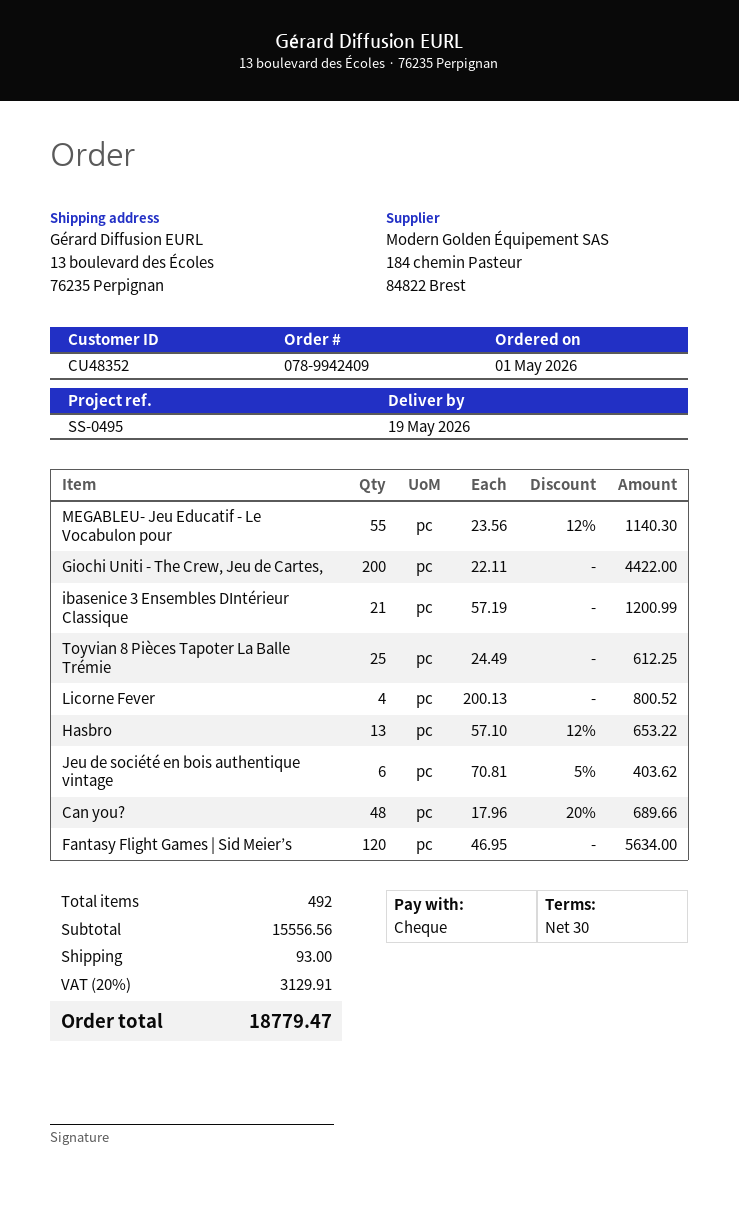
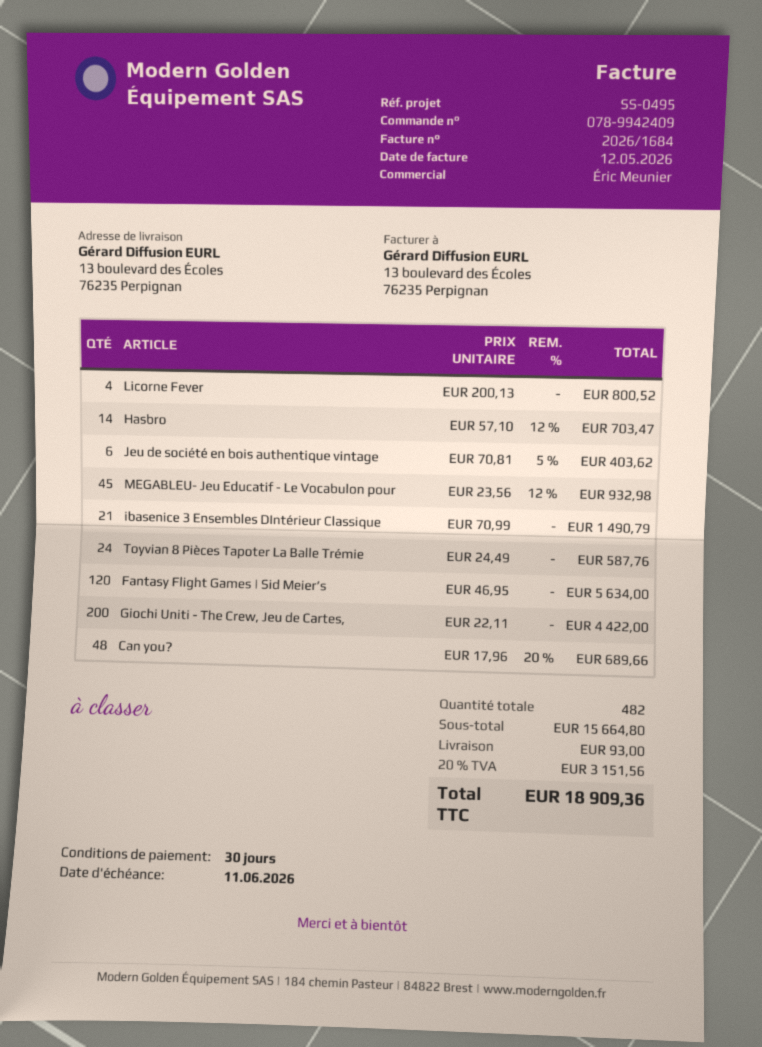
MEGABLEU- Jeu Educatif - Le Vocabulon pour: 55 x 23.56 - 12% = 1140.30 -> 45 x 23.56 - 12% = 932.98
ibasenice 3 Ensembles DIntérieur Classique: 21 x 57.19 = 1200.99 -> 21 x 70.99 = 1490.79
Toyvian 8 Pièces Tapoter La Balle Trémie: 25 x 24.49 = 612.25 -> 24 x 24.49 = 587.76
Hasbro: 13 x 57.10 - 12% = 653.22 -> 14 x 57.10 - 12% = 703.47
total quantity: 492 -> 482
subtotal: 15556.56 -> 15664.80
tax: 20% = 3129.91 -> 20% = 3151.56
total: 18779.47 -> 18909.36

